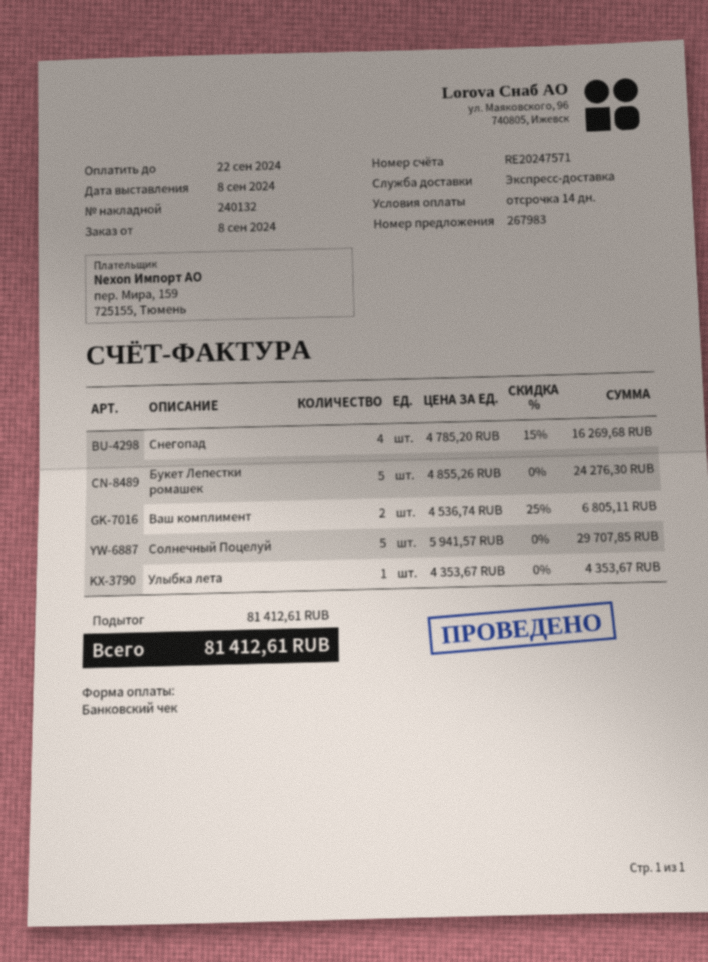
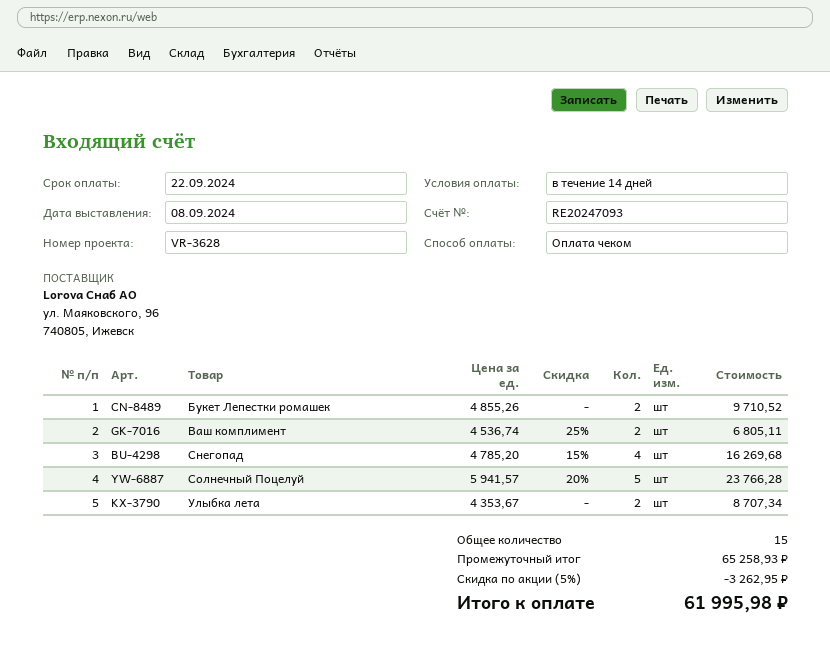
invoice number: RE20247571 -> RE20247093
Букет Лепестки ромашек: 5 x 4855.26 = 24276.30 -> 2 x 4855.26 = 9710.52
Солнечный Поцелуй: 5 x 5941.57 = 29707.85 -> 5 x 5941.57 - 20% = 23766.28
Улыбка лета: 1 x 4353.67 = 4353.67 -> 2 x 4353.67 = 8707.34
subtotal: 81412.61 -> 65258.93
discount: none -> 5% = 3262.95
total: 81412.61 -> 61995.98

